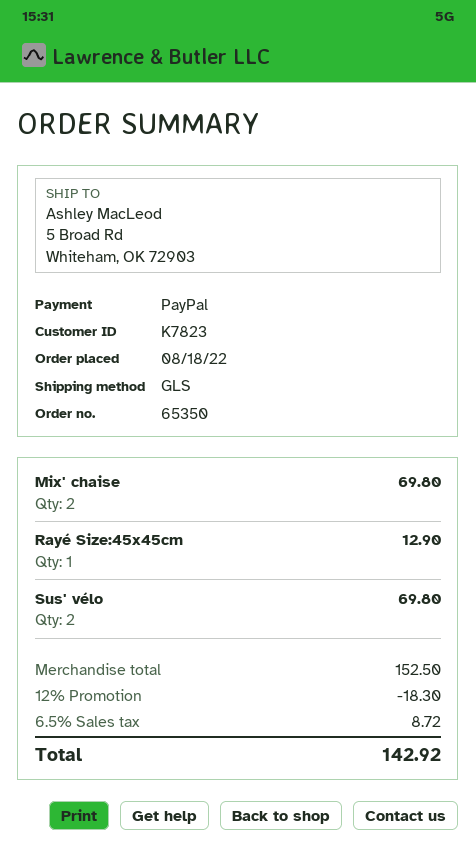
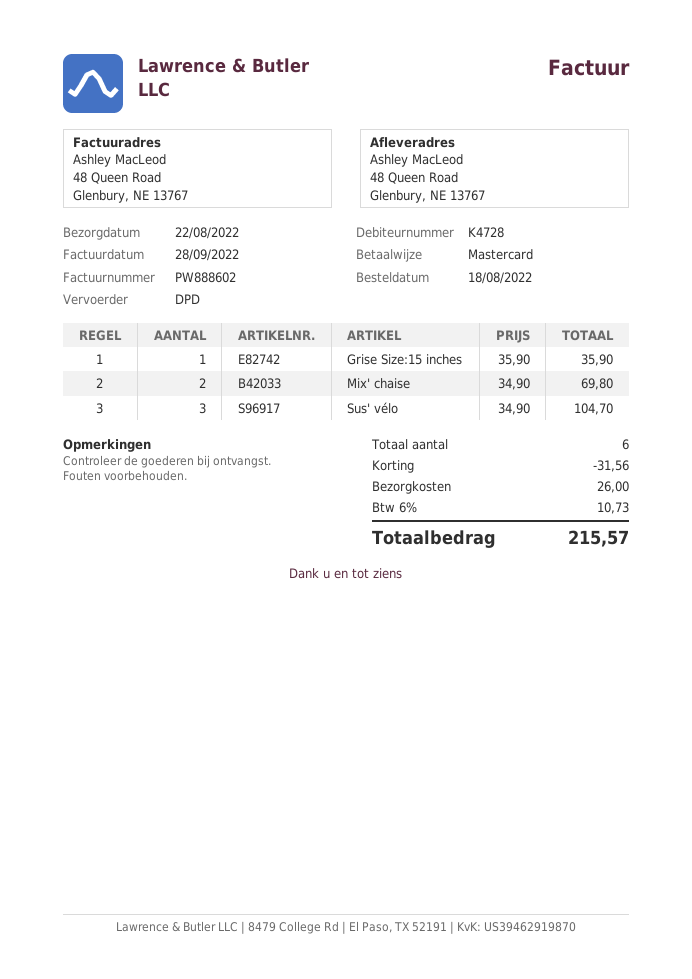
customer number: K7823 -> K4728
payment method: PayPal -> Mastercard
shipping method: GLS -> DPD
ship to: 5 Broad Rd, Whiteham, OK 72903 -> 48 Queen Road, Glenbury, NE 13767
Rayé Size:45x45cm: 1 for 12.90 -> none
Sus' vélo: 2 for 69.80 -> 3 for 104.70
Grise Size:15 inches: none -> 1 for 35.90
discount: 18.30 -> 31.56
shipping: none -> 26.00
tax: 6.5% = 8.72 -> 6% = 10.73
total: 142.92 -> 215.57

